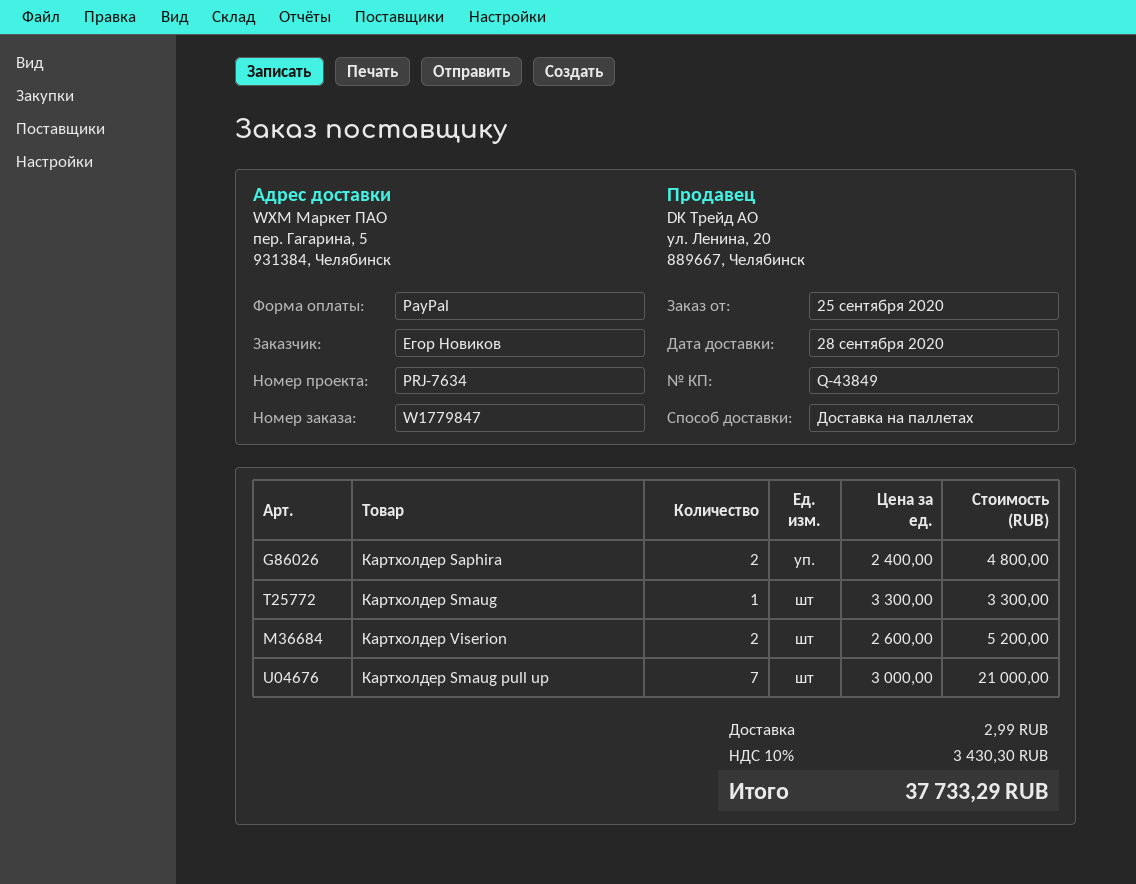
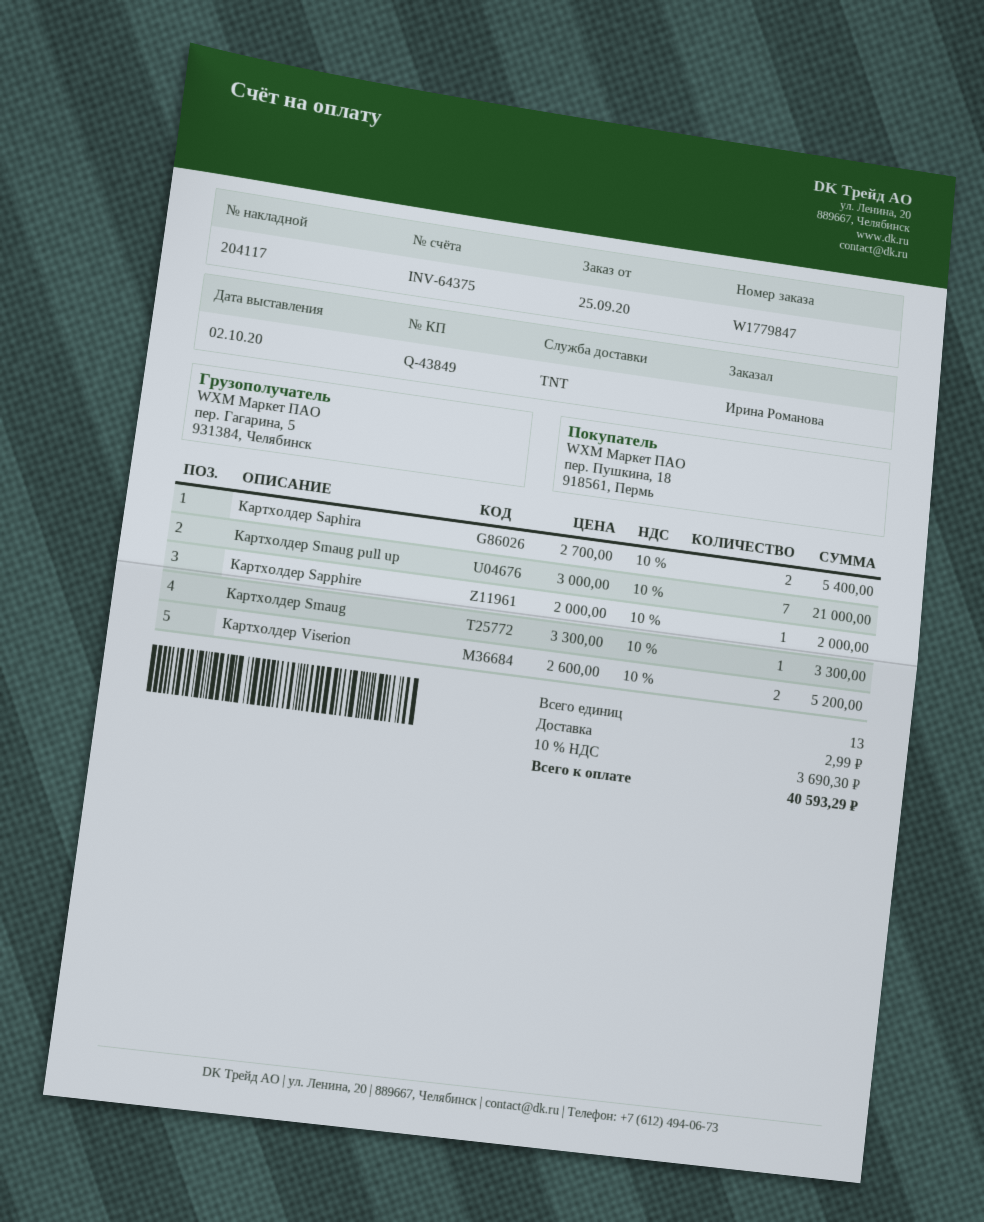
ordered by: Егор Новиков -> Ирина Романова
shipping method: pallet freight -> TNT
Картхолдер Saphira: 2 x 2400.00 = 4800.00 -> 2 x 2700.00 = 5400.00
Картхолдер Sapphire: none -> 1 x 2000.00 = 2000.00
tax: 10% = 3430.30 -> 10% = 3690.30
total: 37733.29 -> 40593.29

